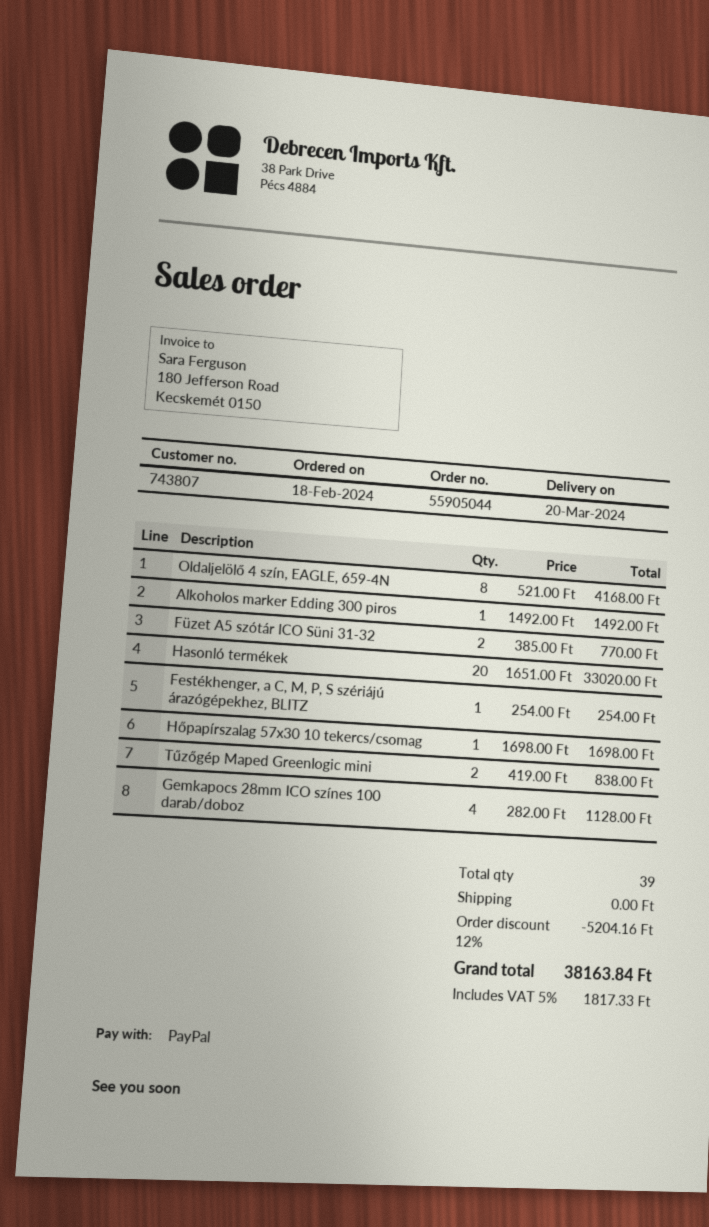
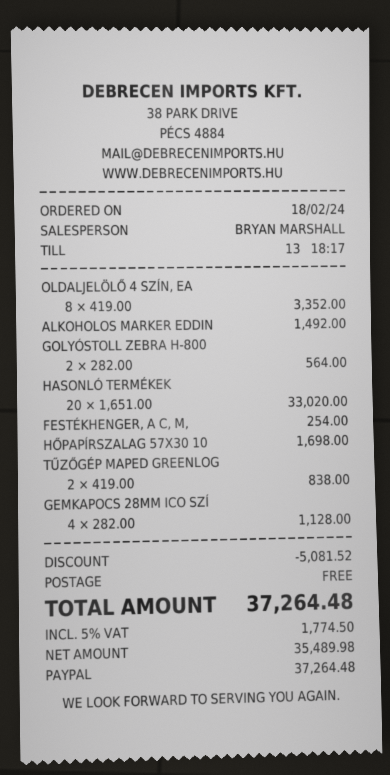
Oldaljelölő 4 szín, EAGLE, 659-4N: 8 x 521.00 = 4168.00 -> 8 x 419.00 = 3352.00
Füzet A5 szótár ICO Süni 31-32: 2 x 385.00 = 770.00 -> none
GOLYÓSTOLL ZEBRA H-800: none -> 2 x 282.00 = 564.00
discount: 5204.16 -> 5081.52
tax: 5% = 1817.33 -> 5% = 1774.50
total: 38163.84 -> 37264.48

